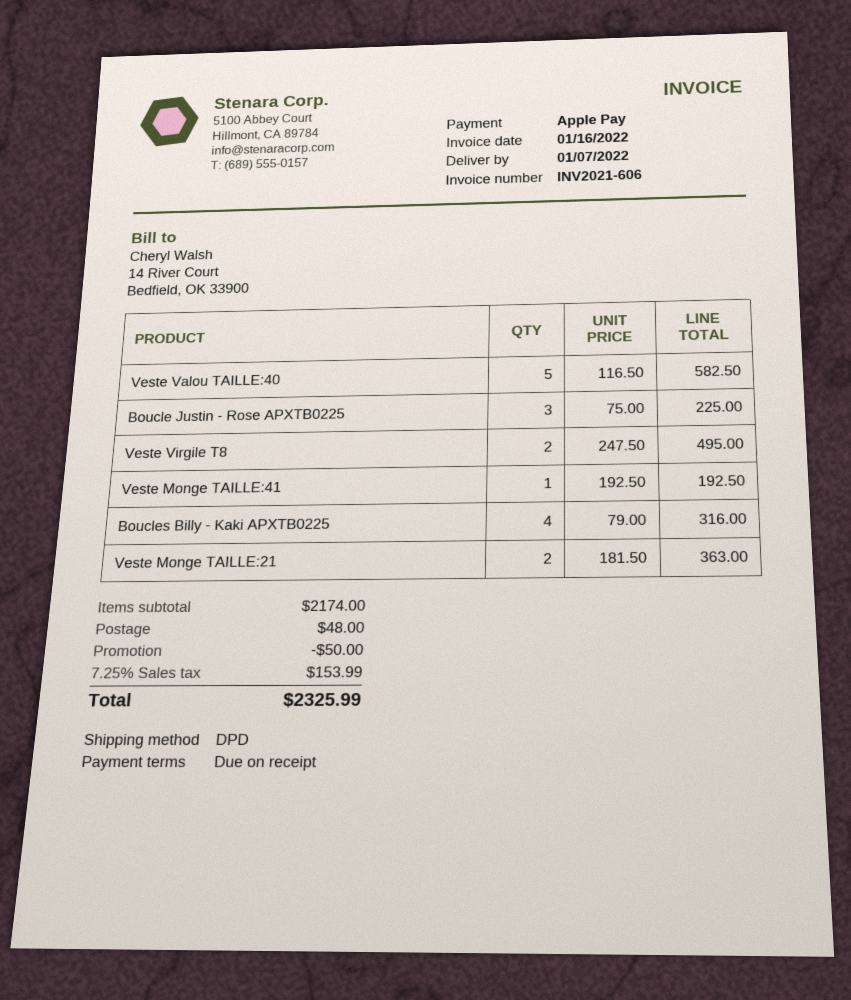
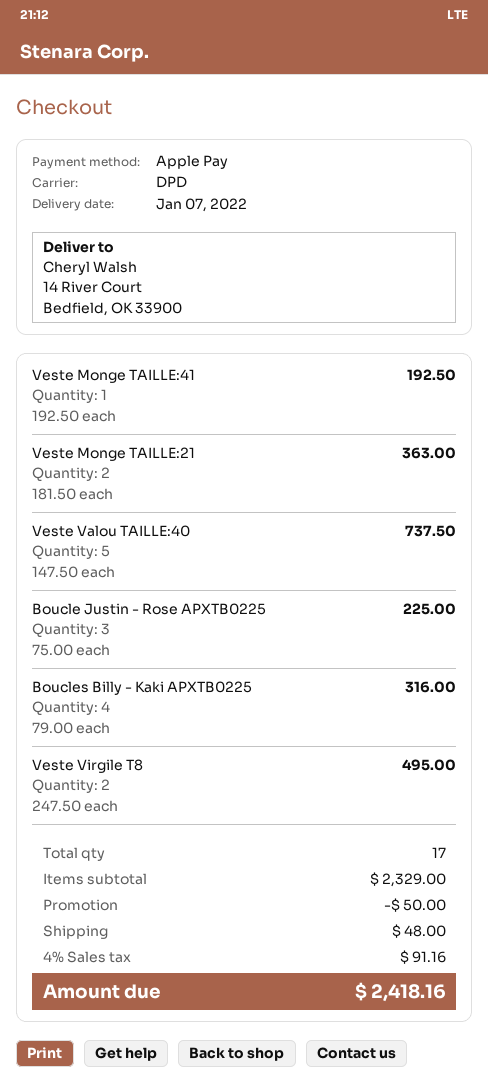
Veste Valou TAILLE:40: 5 x 116.50 = 582.50 -> 5 x 147.50 = 737.50
subtotal: 2174.00 -> 2329.00
tax: 7.25% = 153.99 -> 4% = 91.16
total: 2325.99 -> 2418.16

